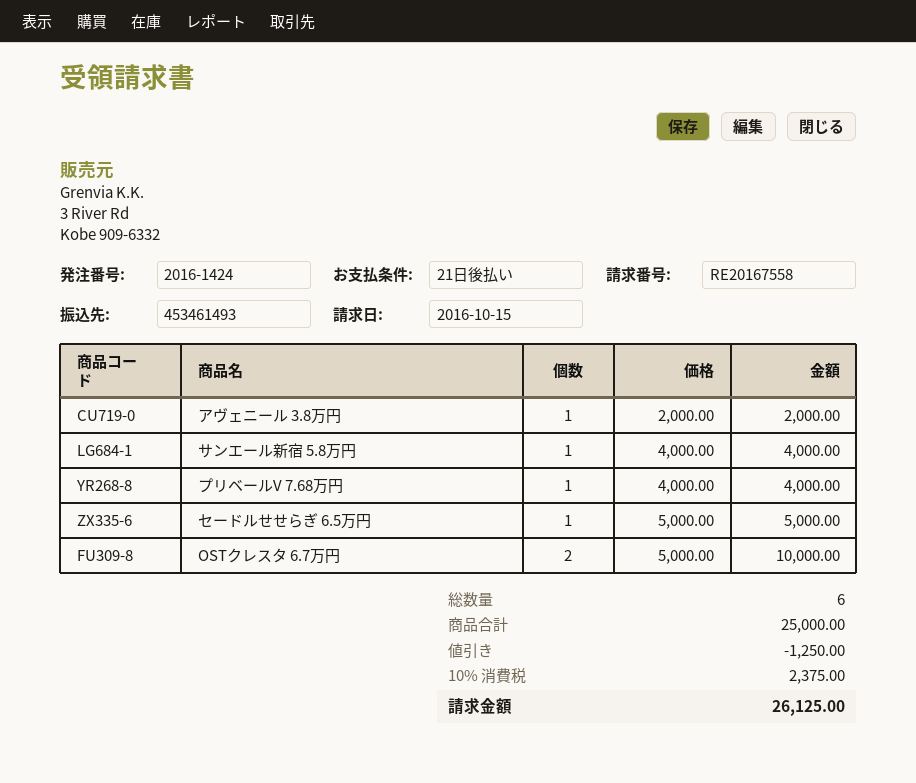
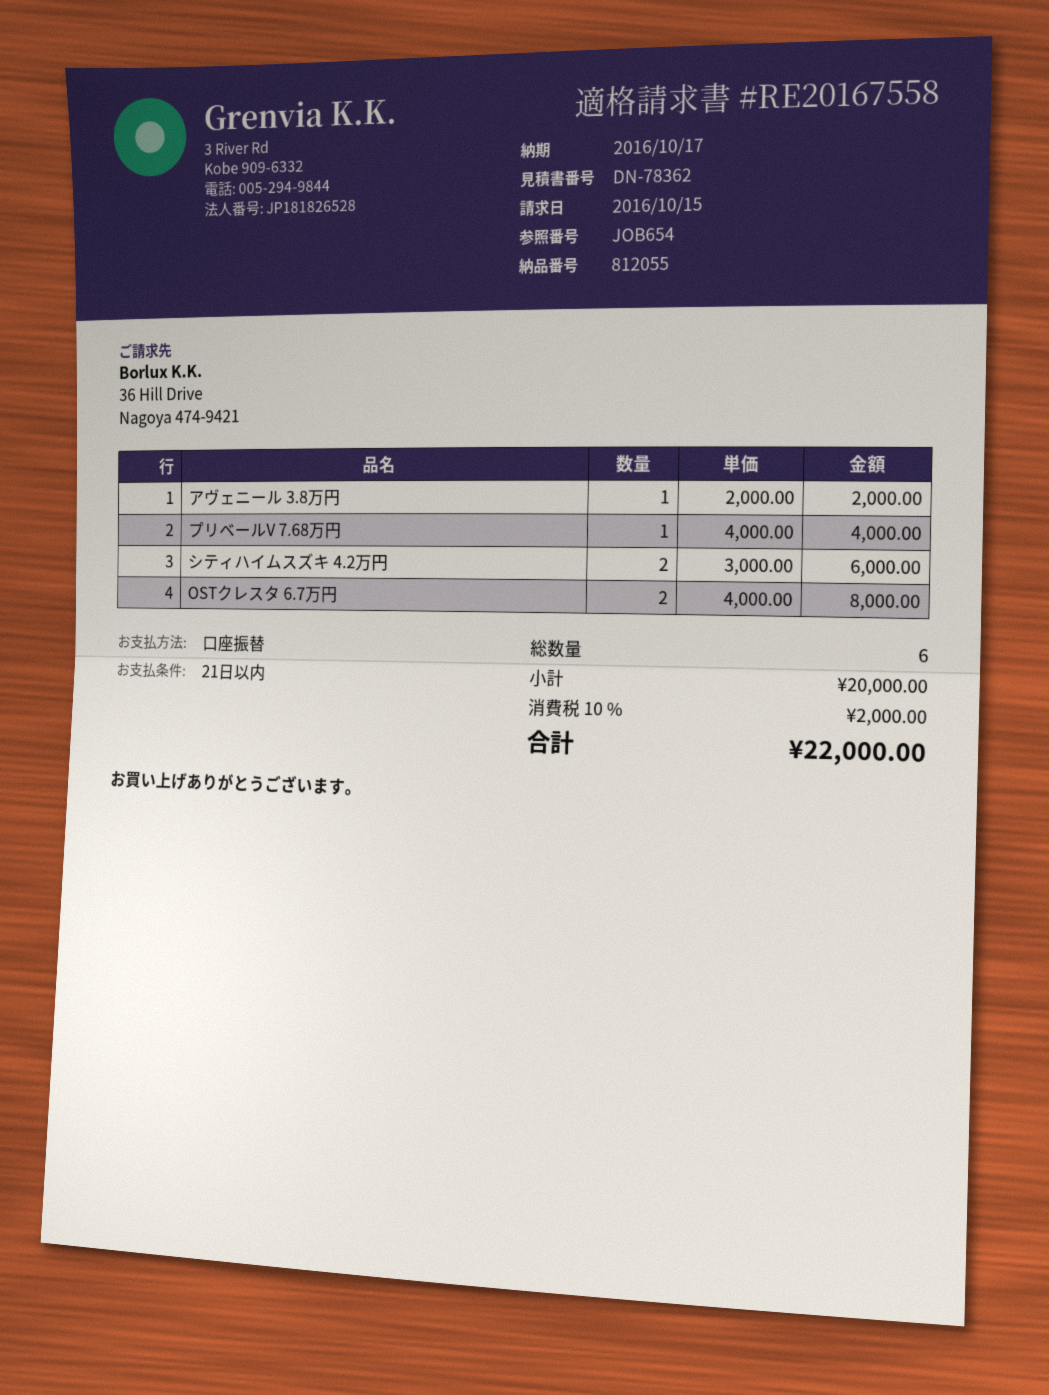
サンエール新宿 5.8万円: 1 x 4000.00 = 4000.00 -> none
セードルせせらぎ 6.5万円: 1 x 5000.00 = 5000.00 -> none
OSTクレスタ 6.7万円: 2 x 5000.00 = 10000.00 -> 2 x 4000.00 = 8000.00
シティハイムスズキ 4.2万円: none -> 2 x 3000.00 = 6000.00
subtotal: 25000.00 -> 20000.00
discount: 1250.00 -> none
tax: 10% = 2375.00 -> 10% = 2000.00
total: 26125.00 -> 22000.00

